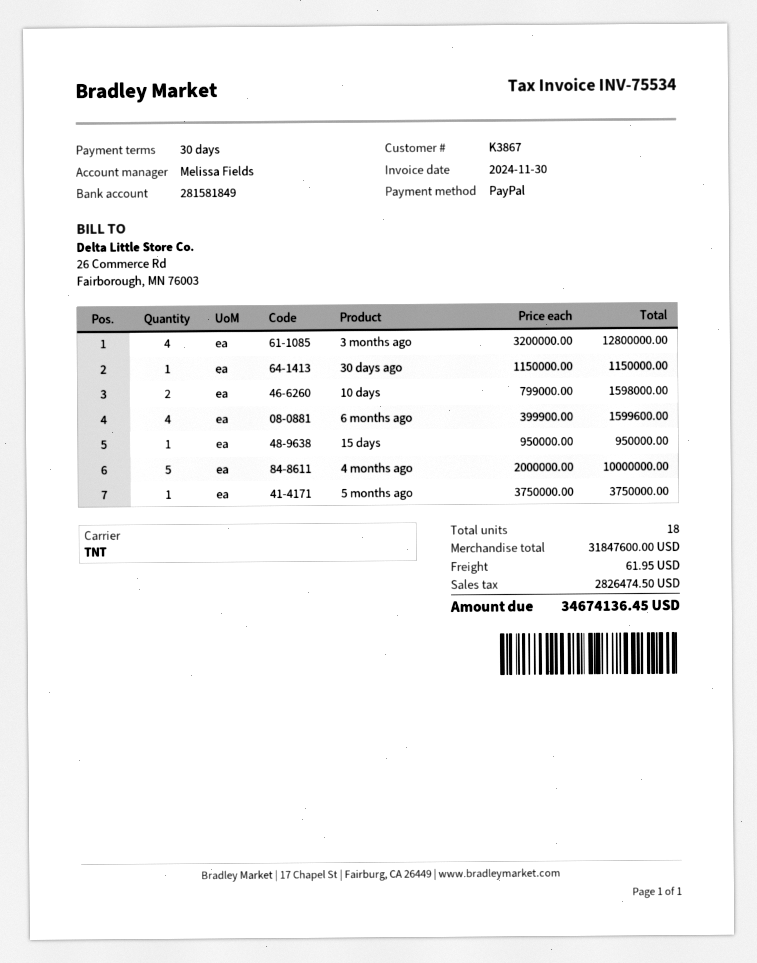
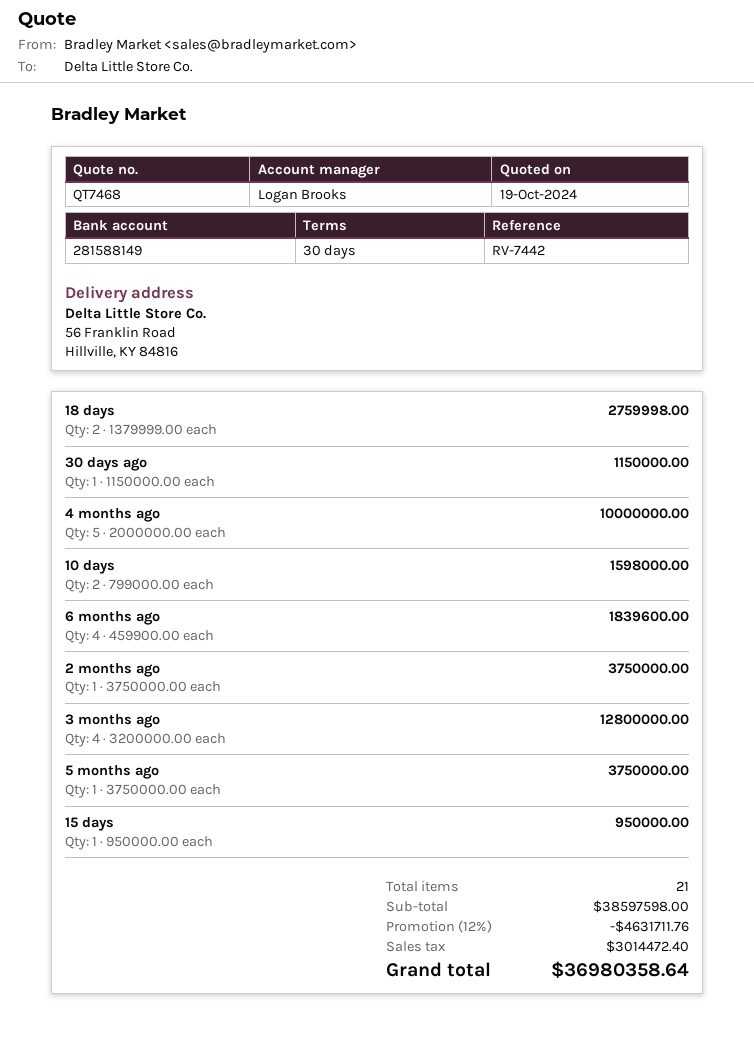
sales rep: Melissa Fields -> Logan Brooks
bank account: 281581849 -> 281588149
6 months ago: 4 x 399900.00 = 1599600.00 -> 4 x 459900.00 = 1839600.00
18 days: none -> 2 x 1379999.00 = 2759998.00
2 months ago: none -> 1 x 3750000.00 = 3750000.00
total quantity: 18 -> 21
subtotal: 31847600.00 -> 38597598.00
discount: none -> 12% = 4631711.76
shipping: 61.95 -> none
tax: 2826474.50 -> 3014472.40
total: 34674136.45 -> 36980358.64

